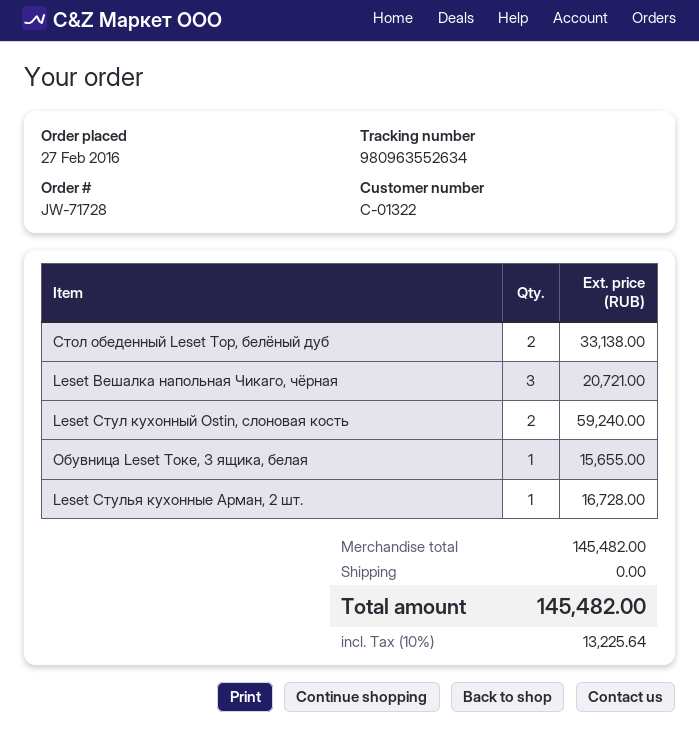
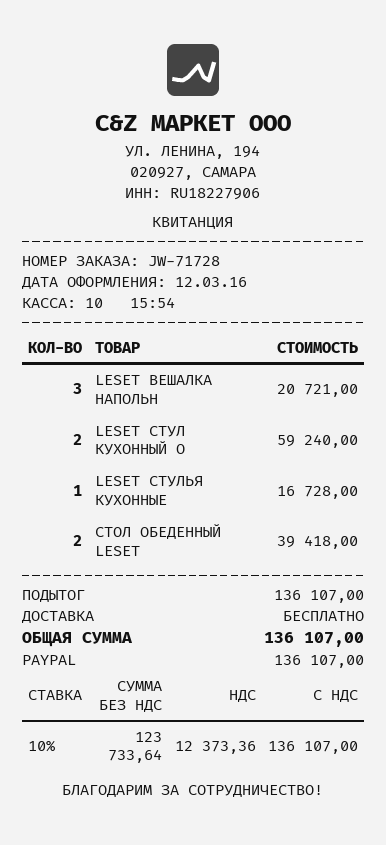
order date: 2016-02-27 -> 2016-03-12
Стол обеденный Leset Тор, белёный дуб: 2 for 33138.00 -> 2 for 39418.00
Обувница Leset Токе, 3 ящика, белая: 1 for 15655.00 -> none
subtotal: 145482.00 -> 136107.00
tax: 10% = 13225.64 -> 10% = 12373.36
total: 145482.00 -> 136107.00

